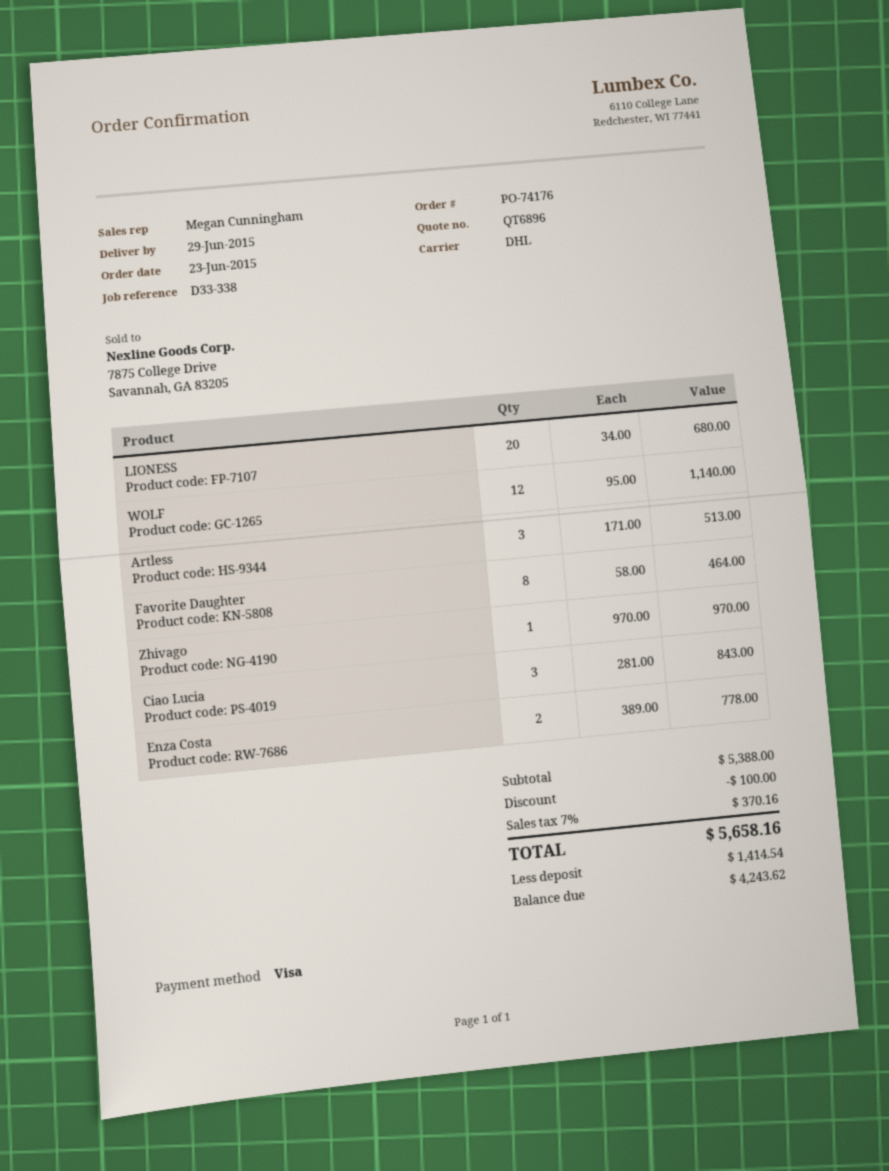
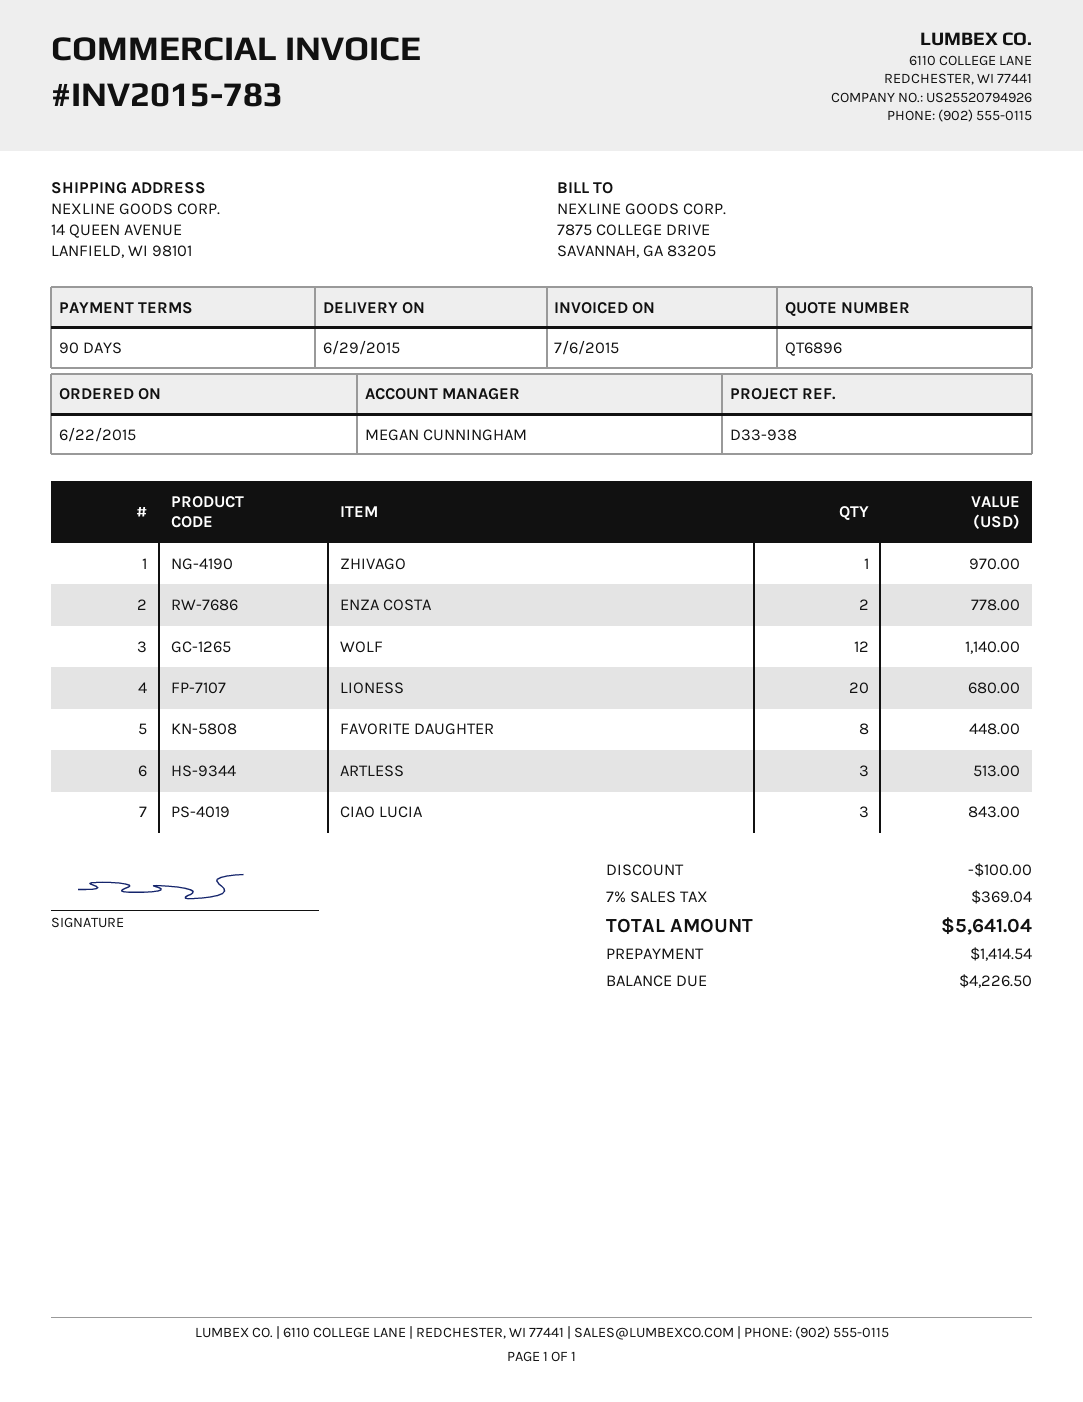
order date: 2015-06-23 -> 2015-06-22
reference: D33-338 -> D33-938
Favorite Daughter: 8 for 464.00 -> 8 for 448.00
tax: 7% = 370.16 -> 7% = 369.04
total: 5658.16 -> 5641.04
balance: 4243.62 -> 4226.50

